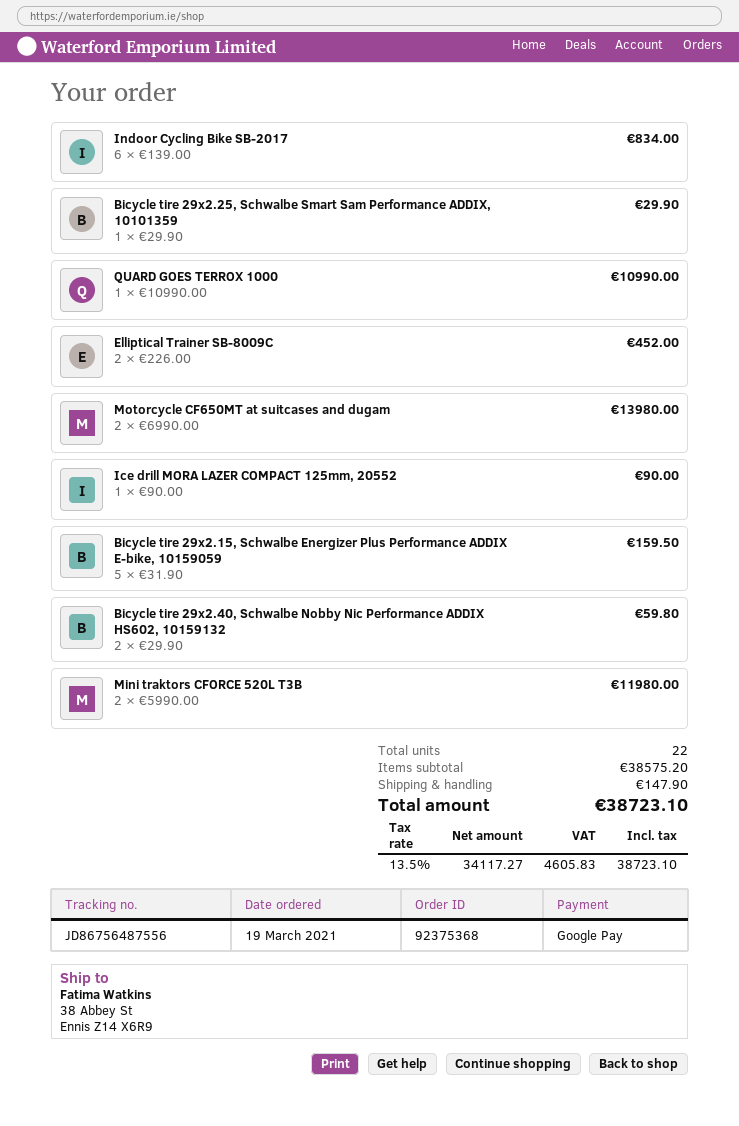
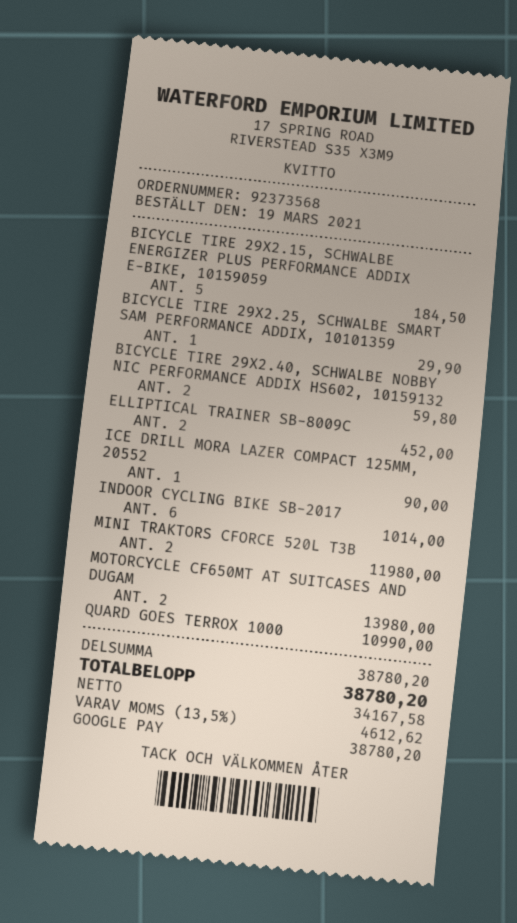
order number: 92375368 -> 92373568
Indoor Cycling Bike SB-2017: 6 for 834.00 -> 6 for 1014.00
Bicycle tire 29x2.15, Schwalbe Energizer Plus Performance ADDIX E-bike, 10159059: 5 for 159.50 -> 5 for 184.50
subtotal: 38575.20 -> 38780.20
shipping: 147.90 -> none
net: 34117.27 -> 34167.58
tax: 13.5% = 4605.83 -> 13.5% = 4612.62
total: 38723.10 -> 38780.20

